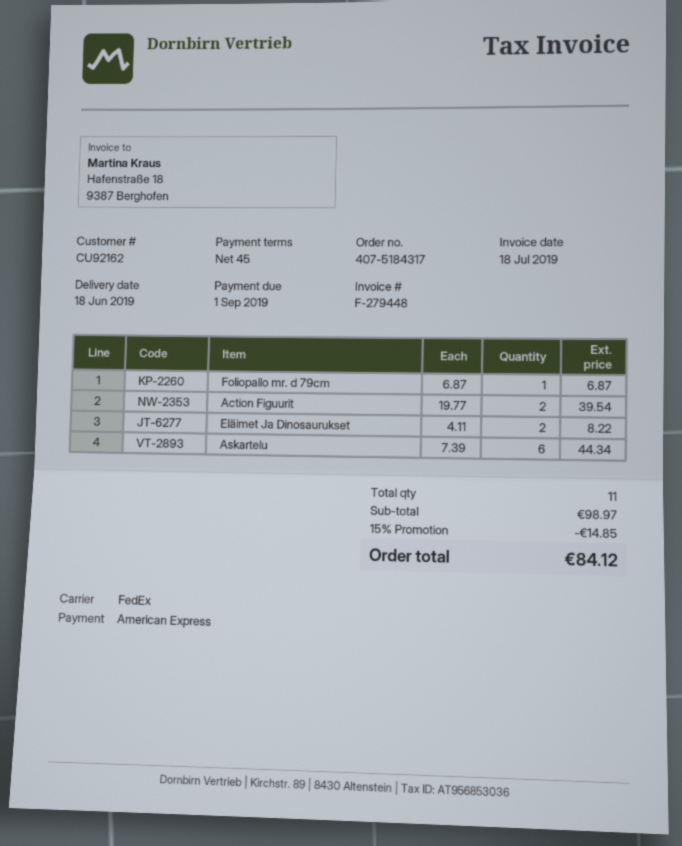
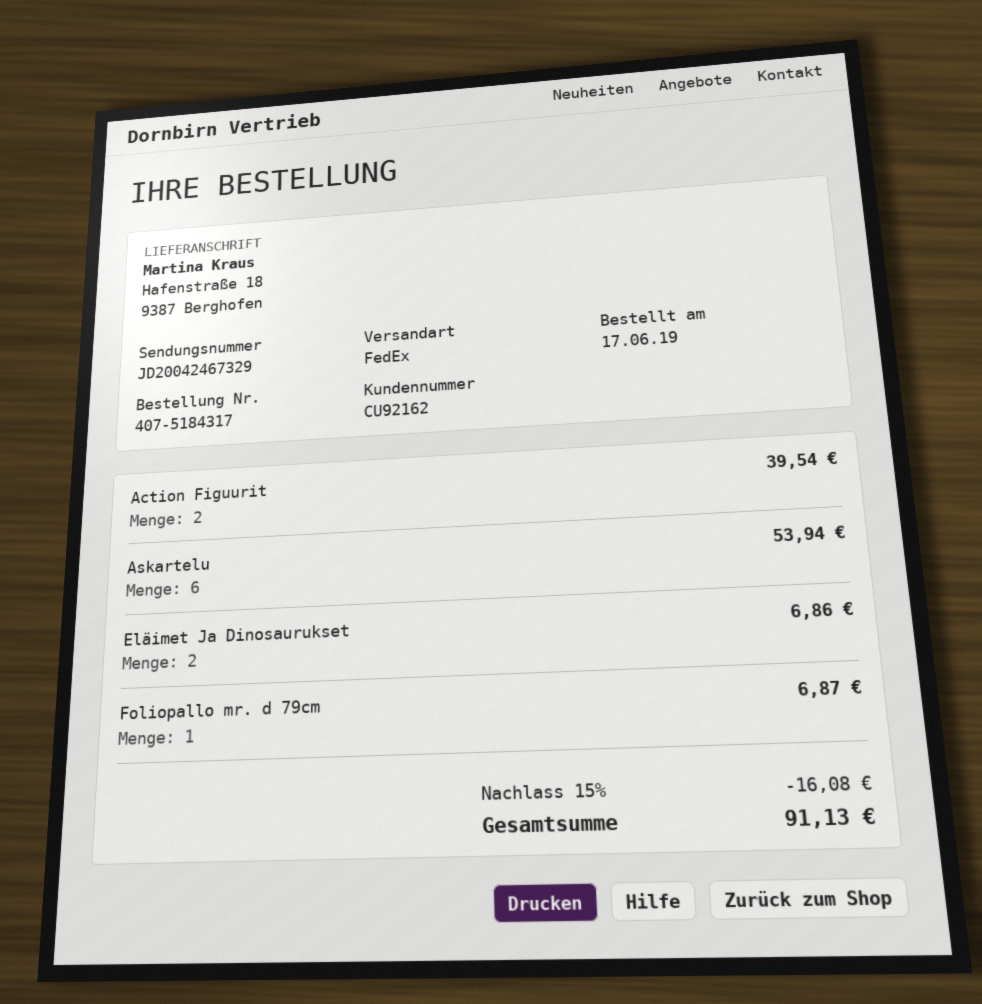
Eläimet Ja Dinosaurukset: 2 for 8.22 -> 2 for 6.86
Askartelu: 6 for 44.34 -> 6 for 53.94
discount: 15% = 14.85 -> 15% = 16.08
total: 84.12 -> 91.13

